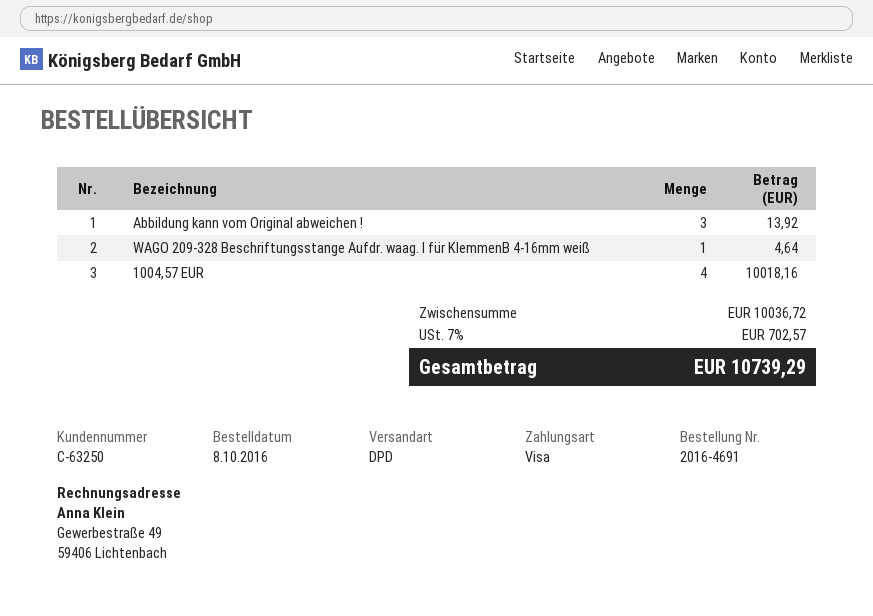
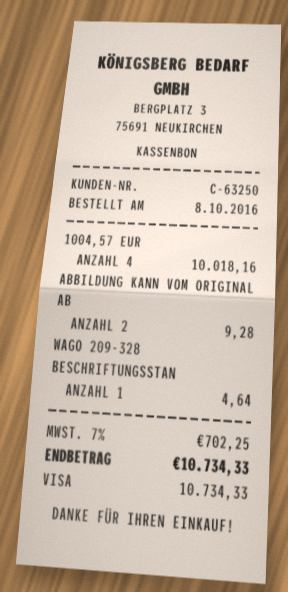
Abbildung kann vom Original abweichen !: 3 for 13.92 -> 2 for 9.28
tax: 7% = 702.57 -> 7% = 702.25
total: 10739.29 -> 10734.33

